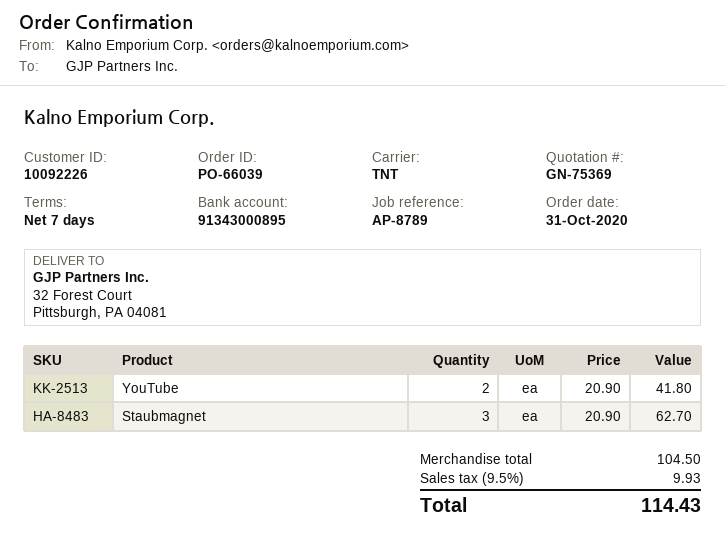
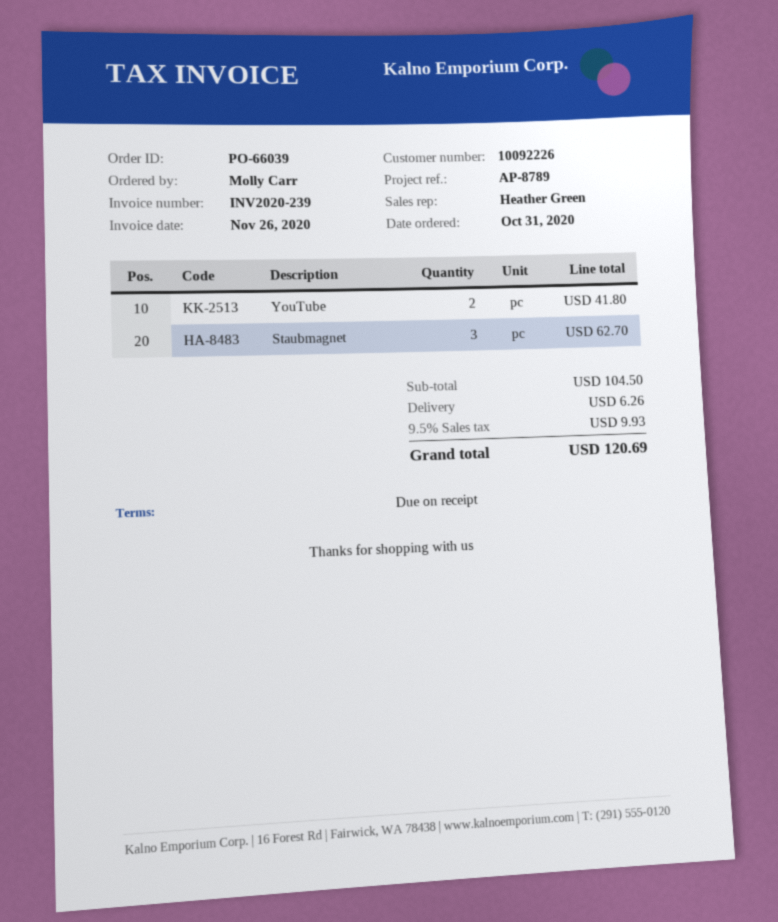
payment terms: 7 days -> on receipt
shipping: none -> 6.26
total: 114.43 -> 120.69

